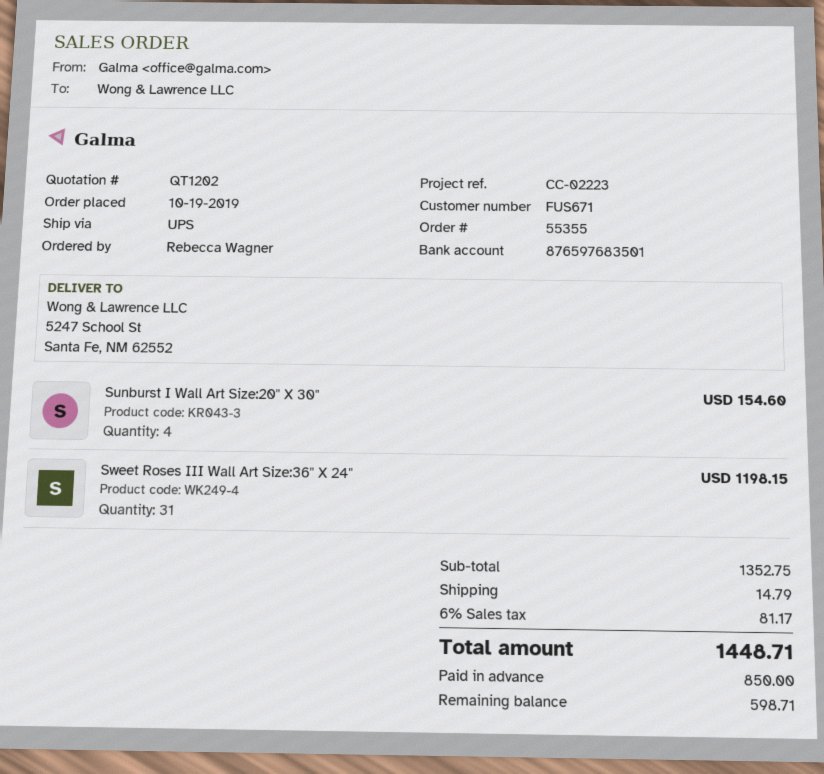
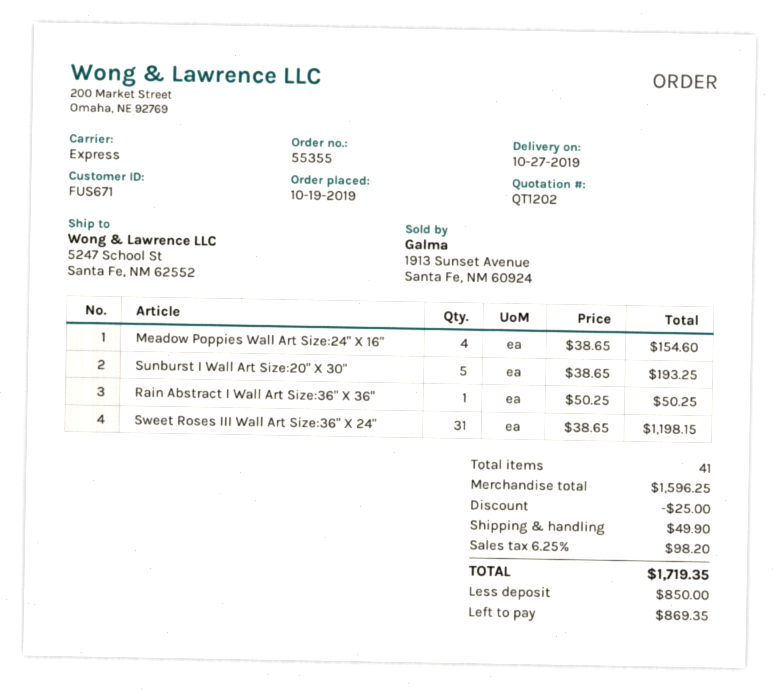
shipping method: UPS -> express
Sunburst I Wall Art Size:20" X 30": 4 for 154.60 -> 5 for 193.25
Meadow Poppies Wall Art Size:24" X 16": none -> 4 for 154.60
Rain Abstract I Wall Art Size:36" X 36": none -> 1 for 50.25
subtotal: 1352.75 -> 1596.25
discount: none -> 25.00
shipping: 14.79 -> 49.90
tax: 6% = 81.17 -> 6.25% = 98.20
total: 1448.71 -> 1719.35
balance: 598.71 -> 869.35

